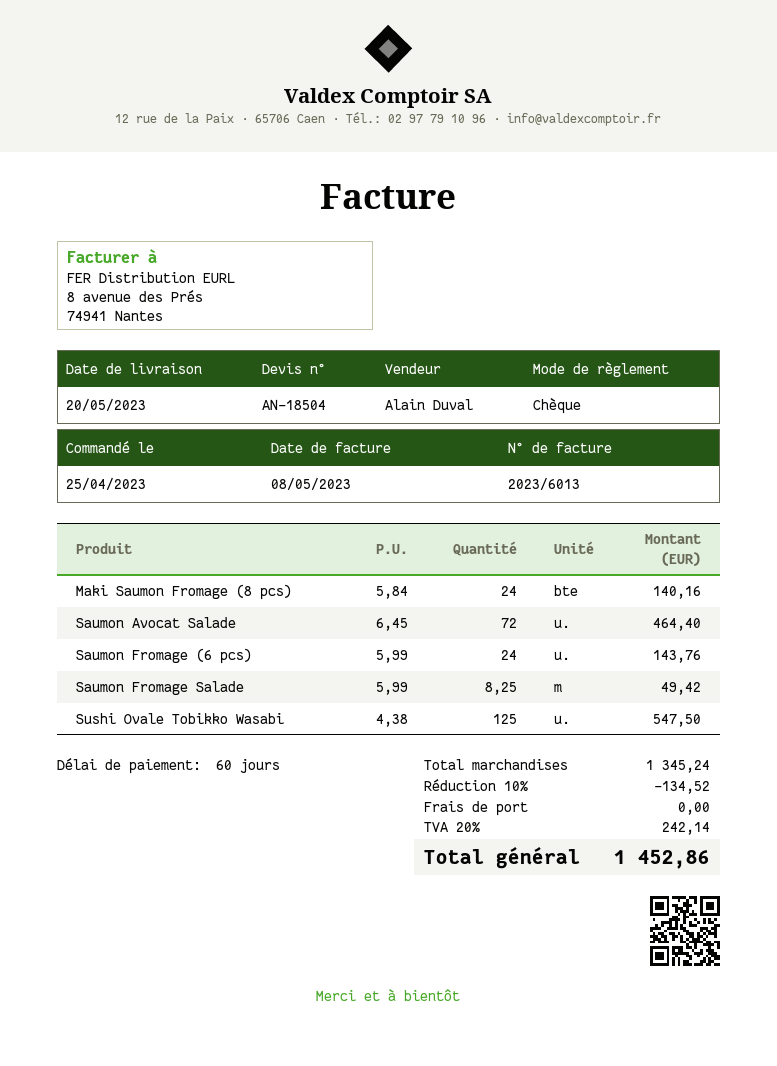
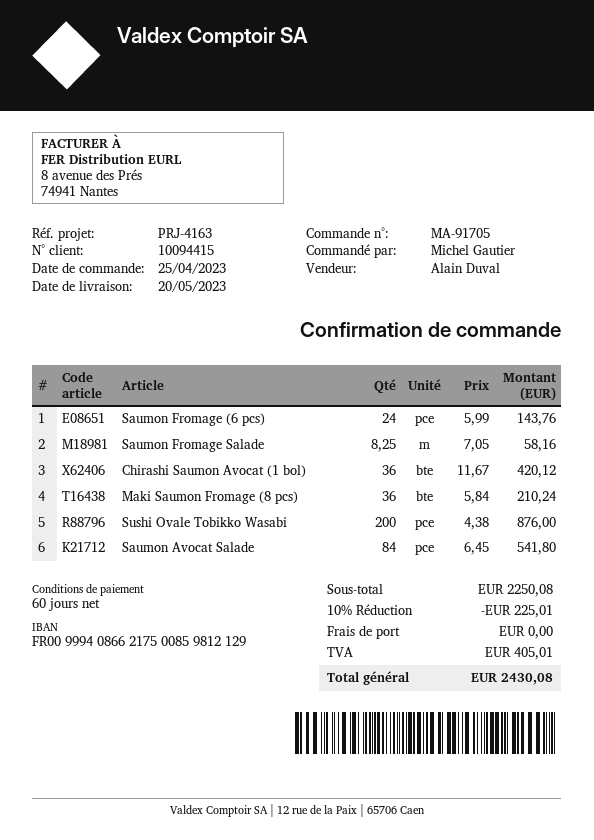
Maki Saumon Fromage (8 pcs): 24 x 5.84 = 140.16 -> 36 x 5.84 = 210.24
Saumon Avocat Salade: 72 x 6.45 = 464.40 -> 84 x 6.45 = 541.80
Saumon Fromage Salade: 8.25 x 5.99 = 49.42 -> 8.25 x 7.05 = 58.16
Sushi Ovale Tobikko Wasabi: 125 x 4.38 = 547.50 -> 200 x 4.38 = 876.00
Chirashi Saumon Avocat (1 bol): none -> 36 x 11.67 = 420.12
subtotal: 1345.24 -> 2250.08
discount: 10% = 134.52 -> 10% = 225.01
tax: 242.14 -> 405.01
total: 1452.86 -> 2430.08

